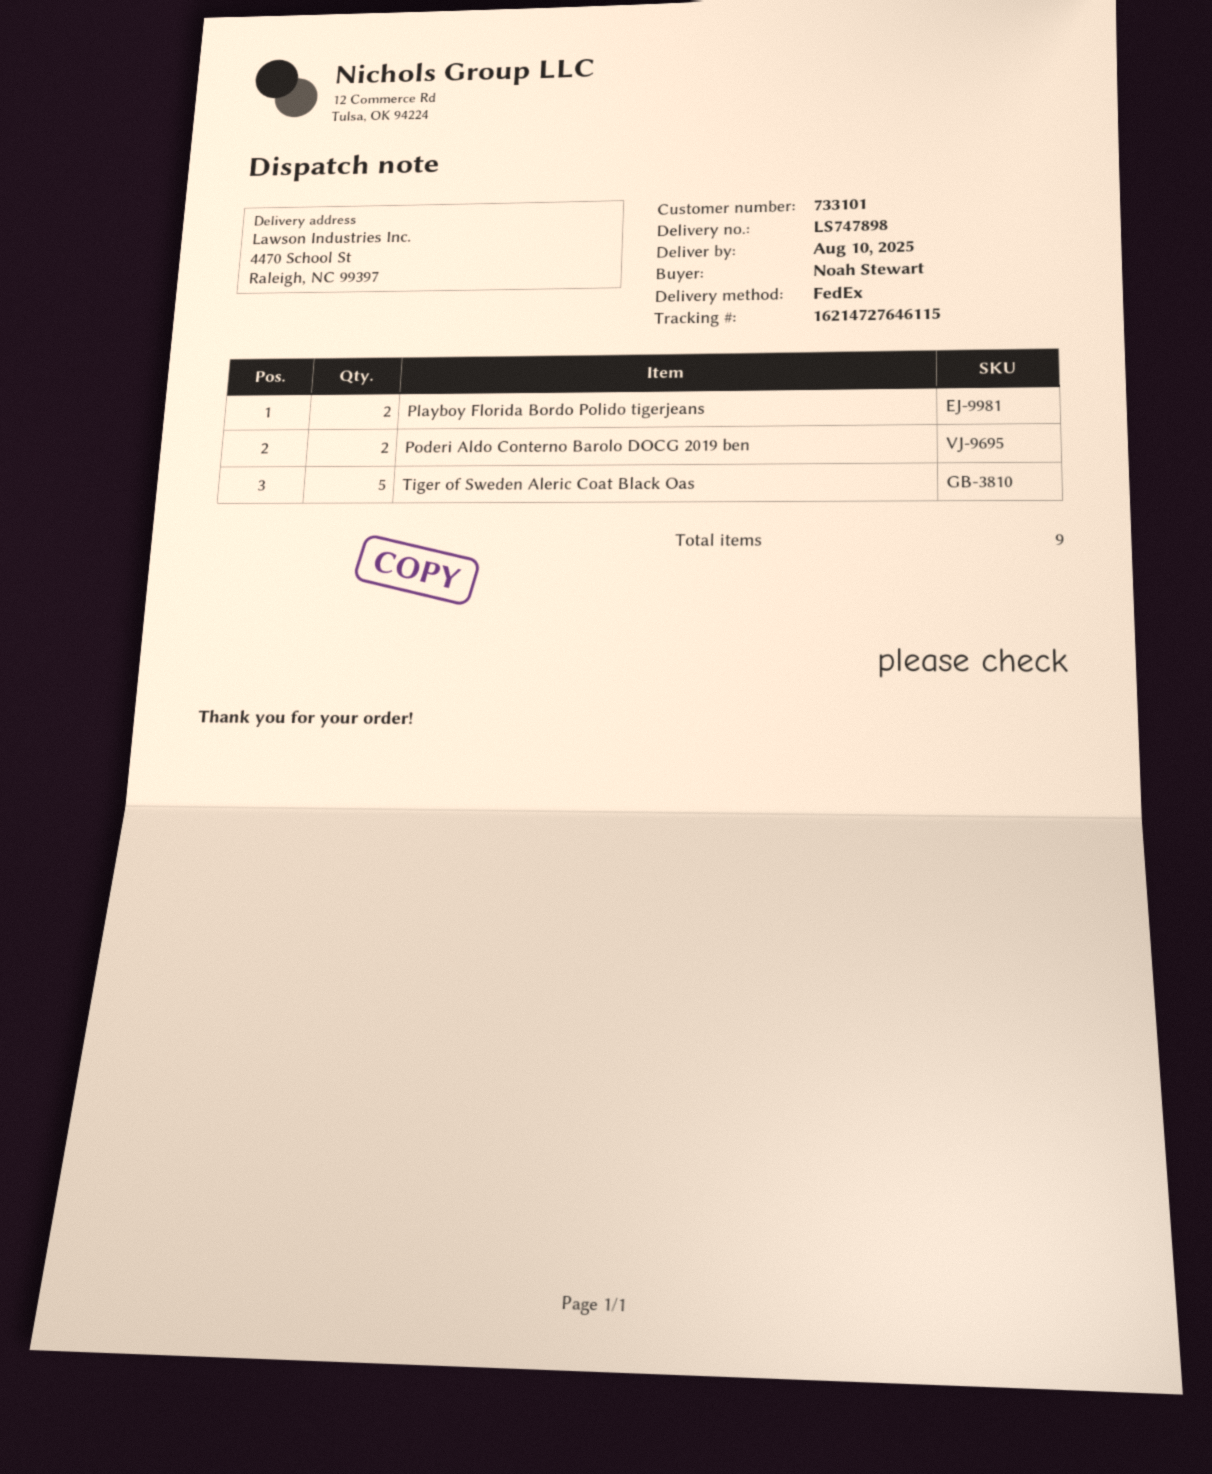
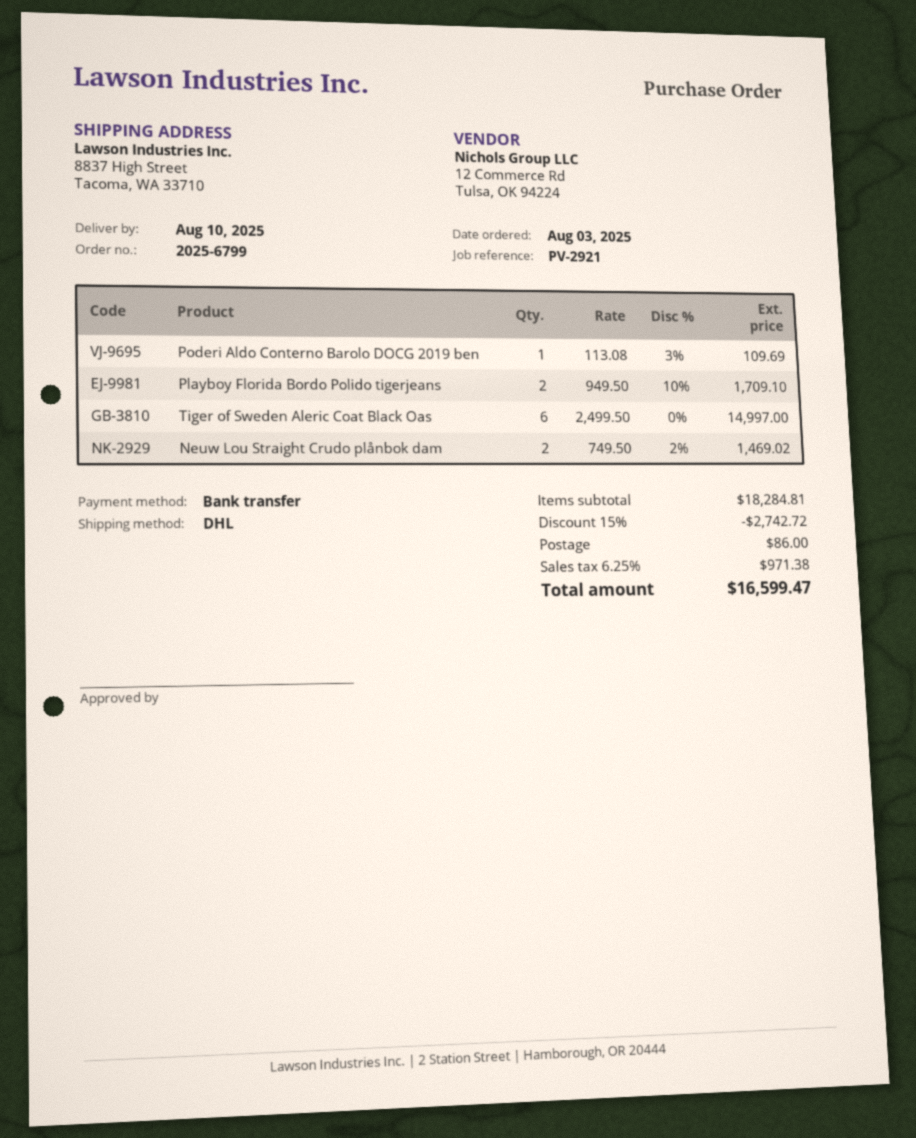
shipping method: FedEx -> DHL
ship to: 4470 School St, Raleigh, NC 99397 -> 8837 High Street, Tacoma, WA 33710
Poderi Aldo Conterno Barolo DOCG 2019 ben: 2 -> 1
Tiger of Sweden Aleric Coat Black Oas: 5 -> 6
Neuw Lou Straight Crudo plånbok dam: none -> 2

